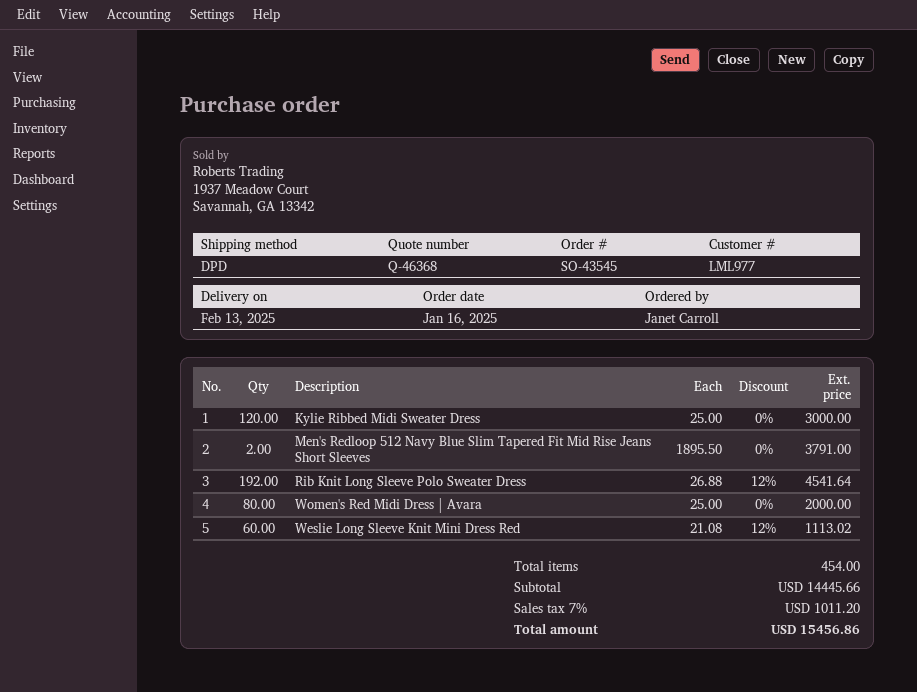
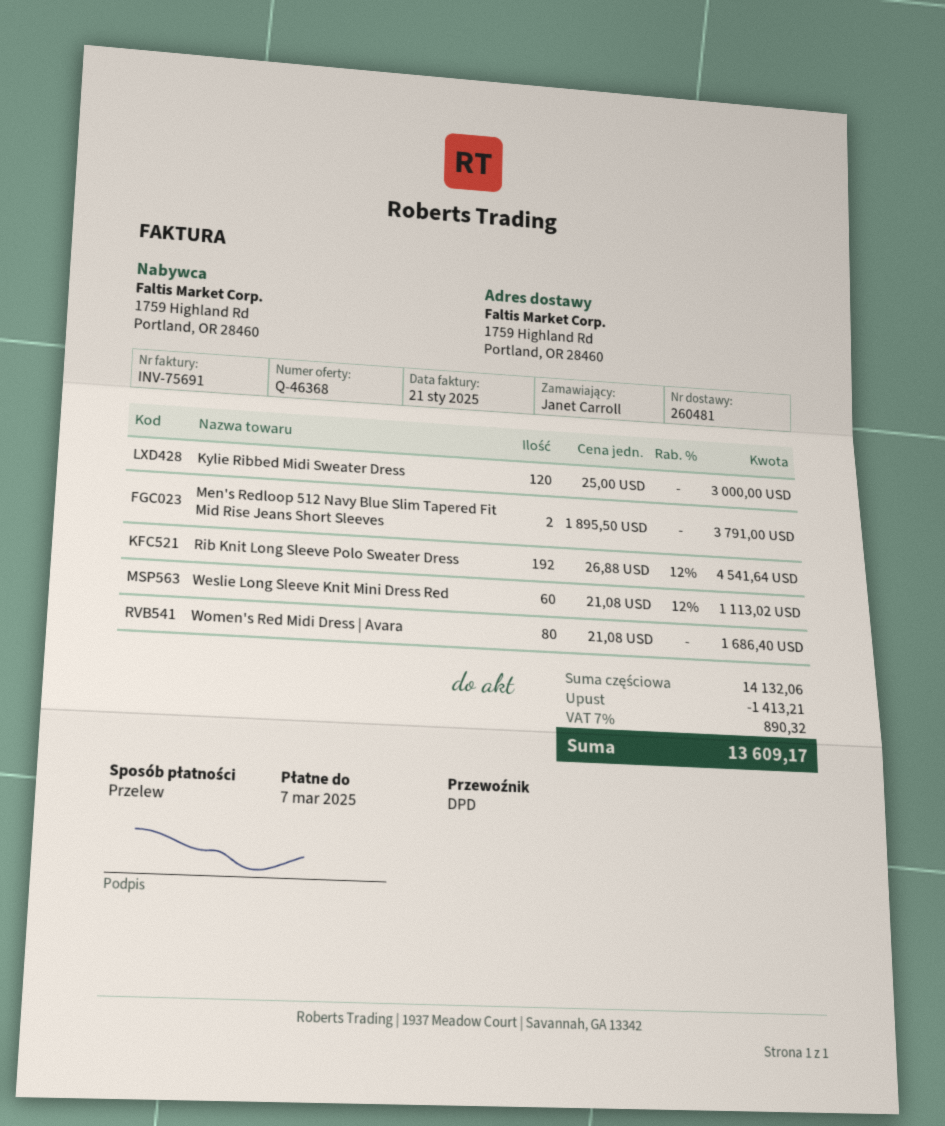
Women's Red Midi Dress | Avara: 80 x 25.00 = 2000.00 -> 80 x 21.08 = 1686.40
subtotal: 14445.66 -> 14132.06
discount: none -> 1413.21
tax: 7% = 1011.20 -> 7% = 890.32
total: 15456.86 -> 13609.17

